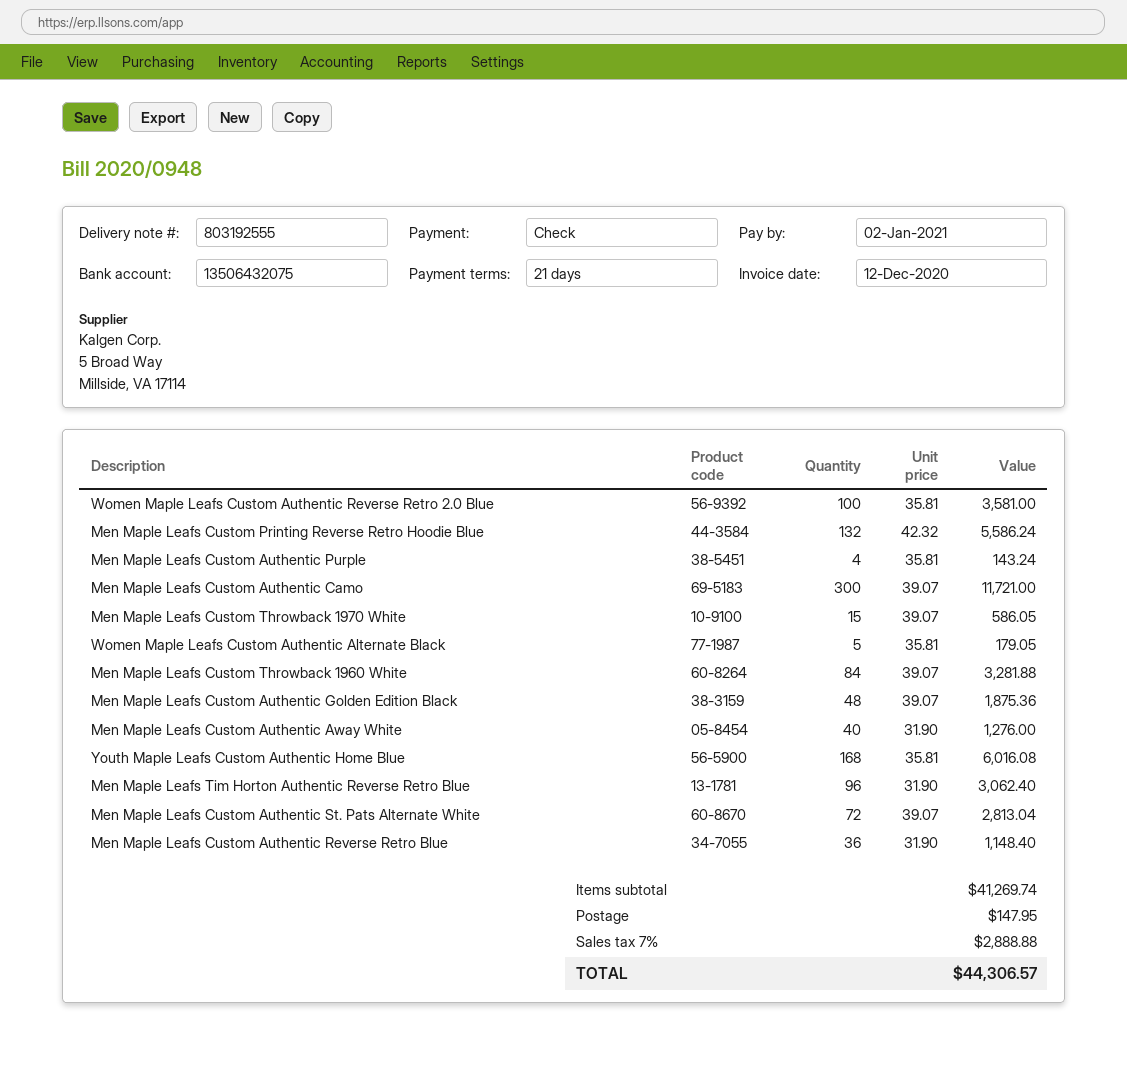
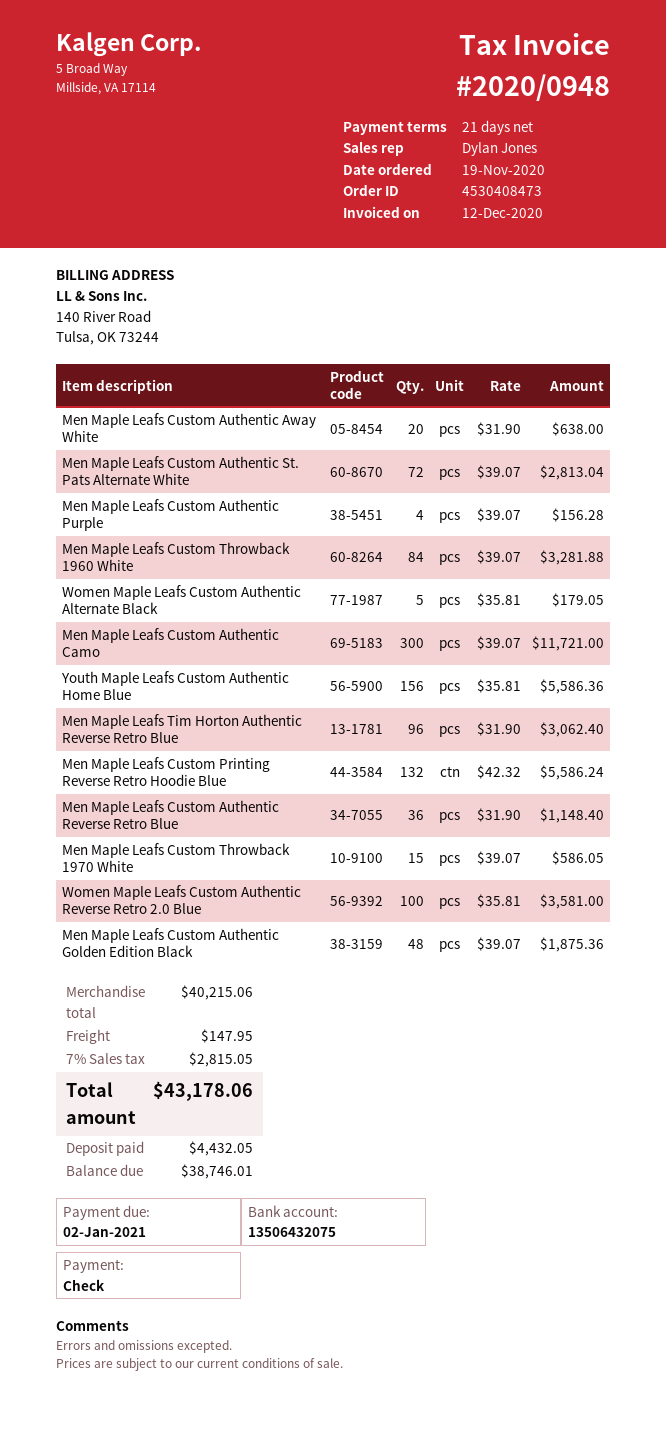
Men Maple Leafs Custom Authentic Purple: 4 x 35.81 = 143.24 -> 4 x 39.07 = 156.28
Men Maple Leafs Custom Authentic Away White: 40 x 31.90 = 1276.00 -> 20 x 31.90 = 638.00
Youth Maple Leafs Custom Authentic Home Blue: 168 x 35.81 = 6016.08 -> 156 x 35.81 = 5586.36
subtotal: 41269.74 -> 40215.06
tax: 7% = 2888.88 -> 7% = 2815.05
total: 44306.57 -> 43178.06

